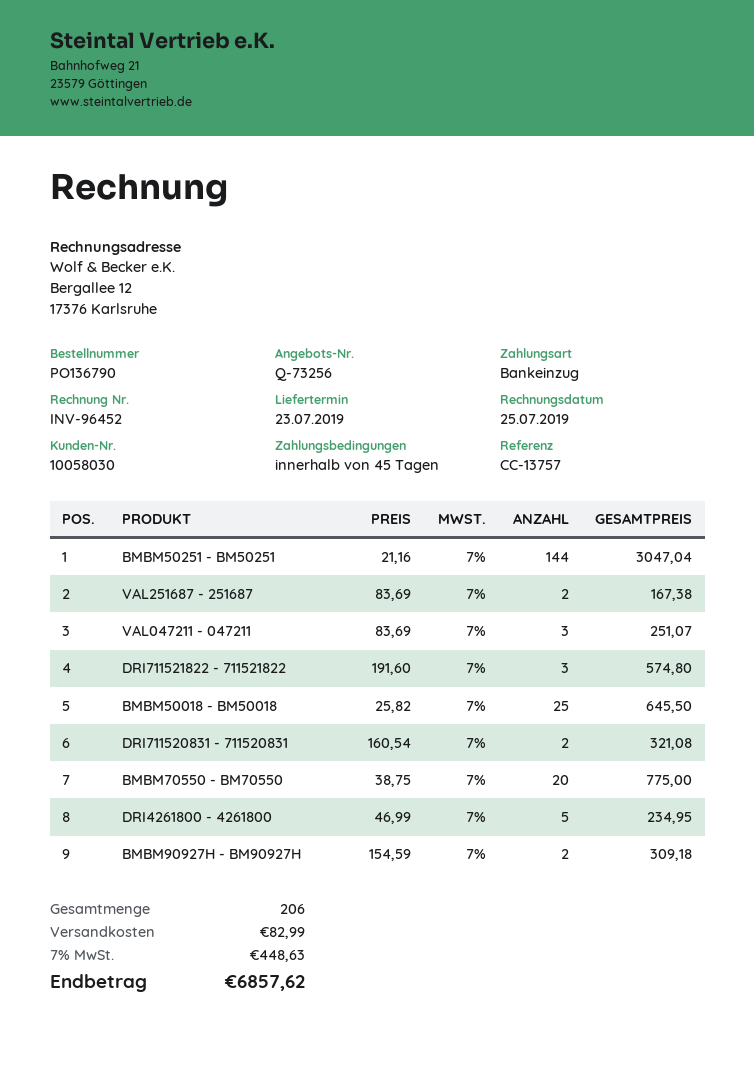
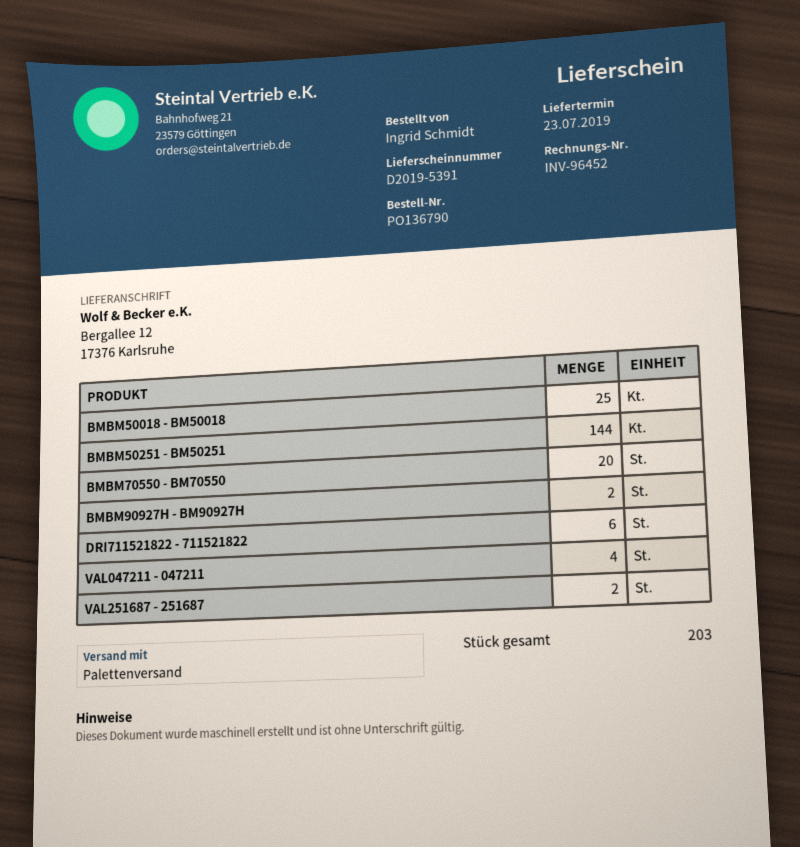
VAL047211 - 047211: 3 -> 4
DRI711521822 - 711521822: 3 -> 6
DRI711520831 - 711520831: 2 -> none
DRI4261800 - 4261800: 5 -> none
total quantity: 206 -> 203

